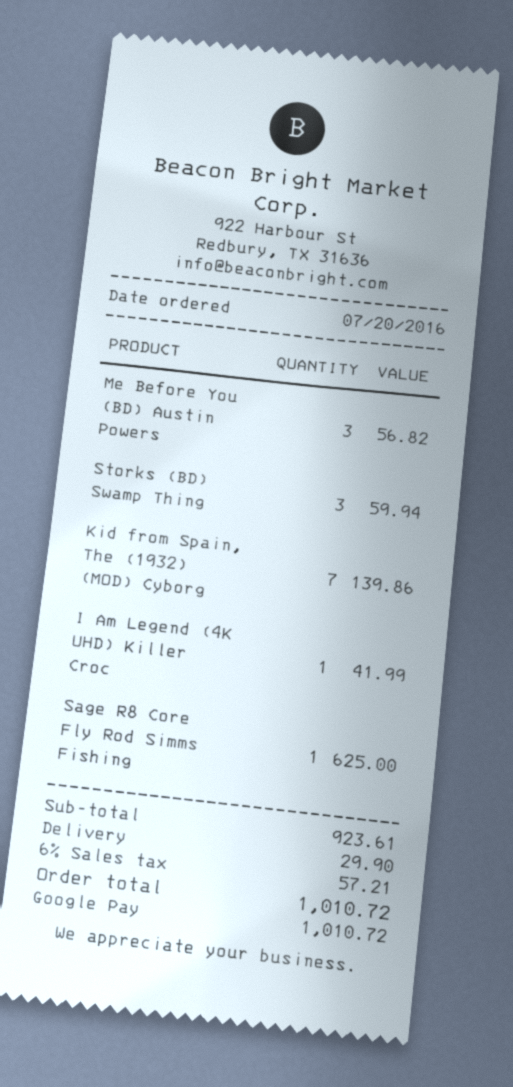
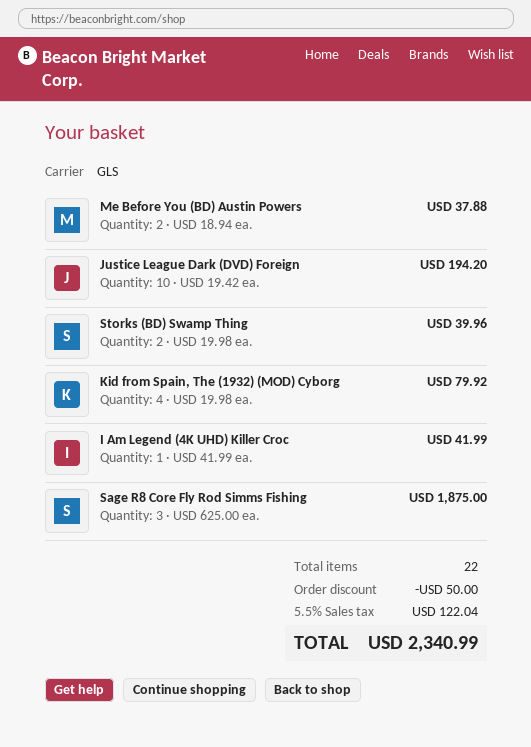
Me Before You (BD) Austin Powers: 3 for 56.82 -> 2 for 37.88
Storks (BD) Swamp Thing: 3 for 59.94 -> 2 for 39.96
Kid from Spain, The (1932) (MOD) Cyborg: 7 for 139.86 -> 4 for 79.92
Sage R8 Core Fly Rod Simms Fishing: 1 for 625.00 -> 3 for 1875.00
Justice League Dark (DVD) Foreign: none -> 10 for 194.20
discount: none -> 50.00
shipping: 29.90 -> none
tax: 6% = 57.21 -> 5.5% = 122.04
total: 1010.72 -> 2340.99

